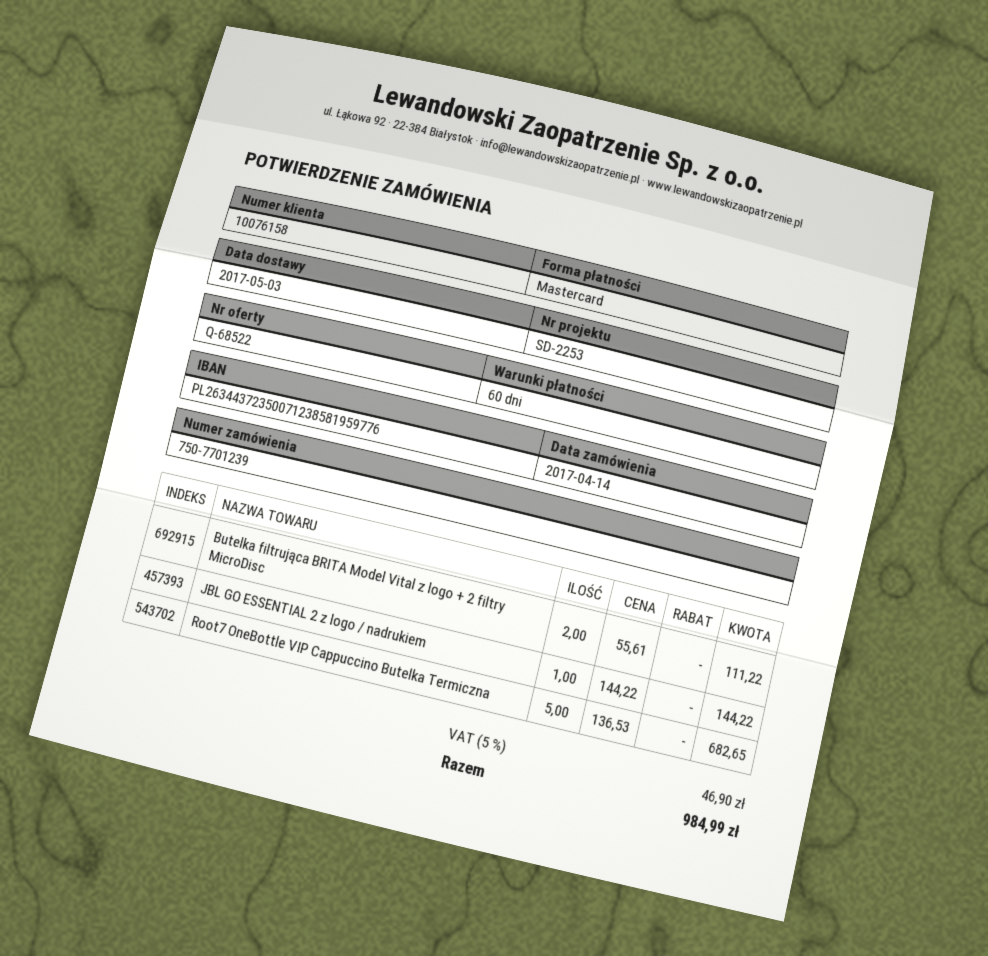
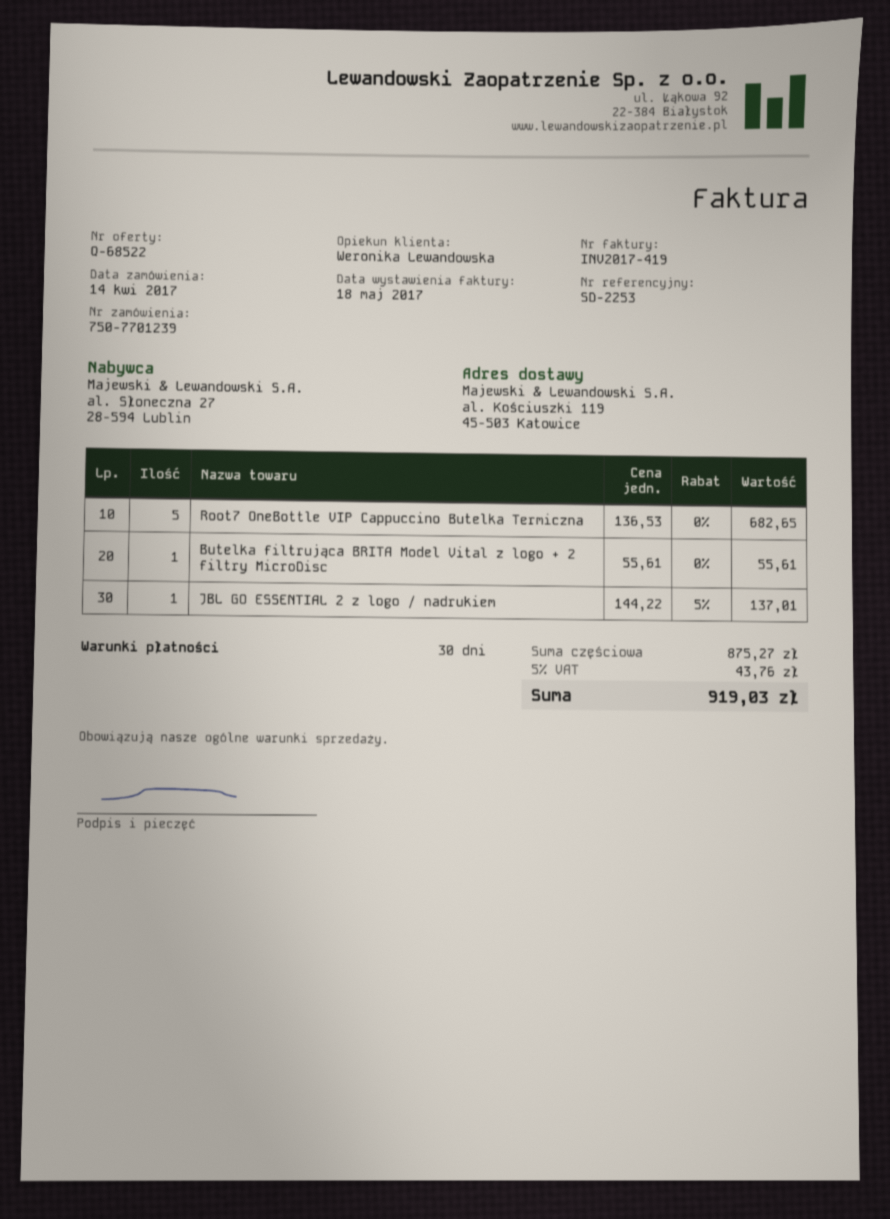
payment terms: 60 days -> 30 days
Butelka filtrująca BRITA Model Vital z logo + 2 filtry MicroDisc: 2 x 55.61 = 111.22 -> 1 x 55.61 = 55.61
JBL GO ESSENTIAL 2 z logo / nadrukiem: 1 x 144.22 = 144.22 -> 1 x 144.22 - 5% = 137.01
tax: 5% = 46.90 -> 5% = 43.76
total: 984.99 -> 919.03

